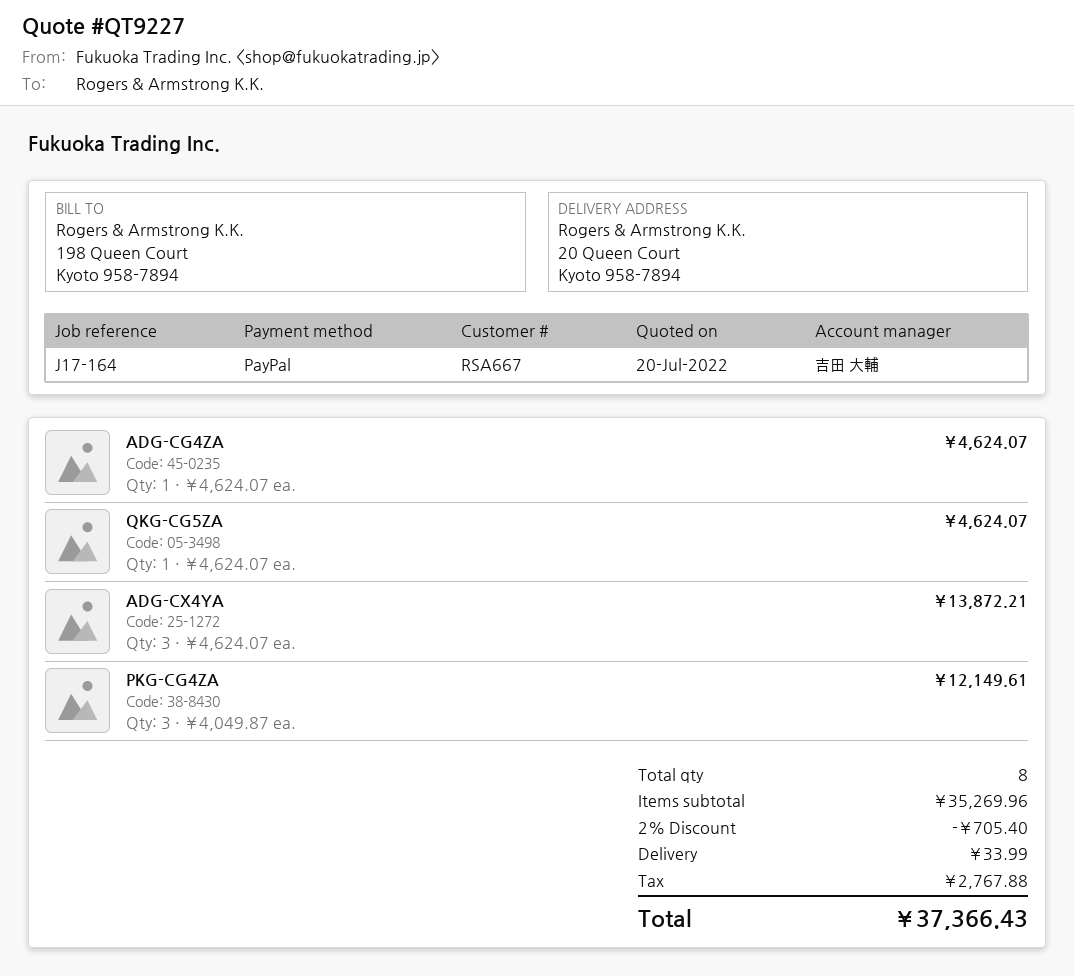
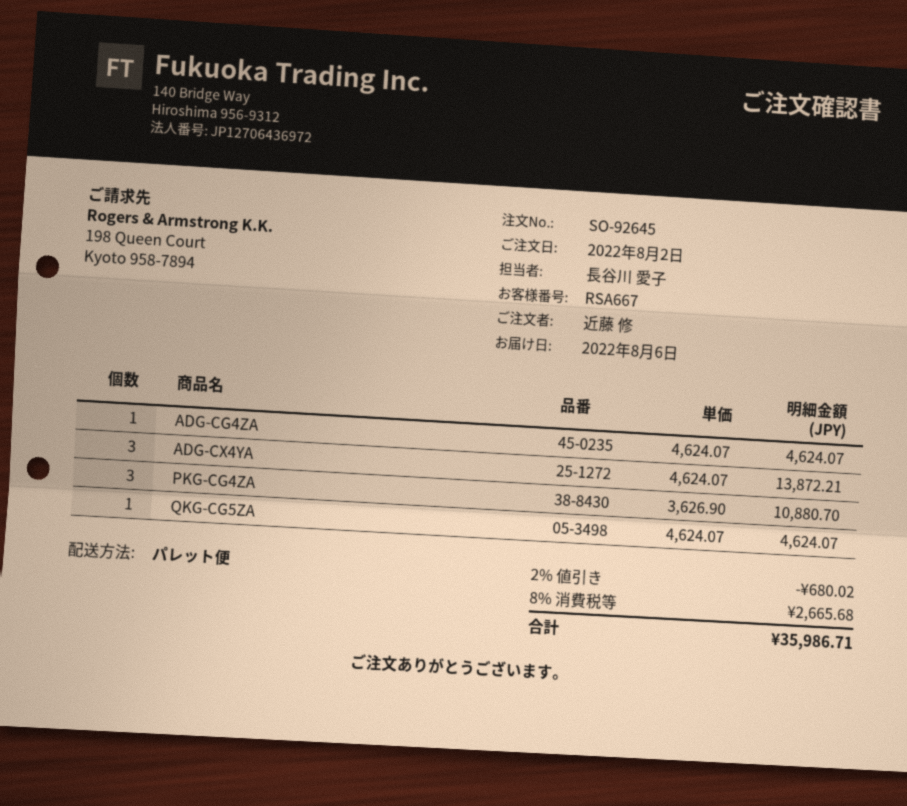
sales rep: 吉田 大輔 -> 長谷川 愛子
PKG-CG4ZA: 3 x 4049.87 = 12149.61 -> 3 x 3626.90 = 10880.70
discount: 2% = 705.40 -> 2% = 680.02
shipping: 33.99 -> none
tax: 2767.88 -> 2665.68
total: 37366.43 -> 35986.71

